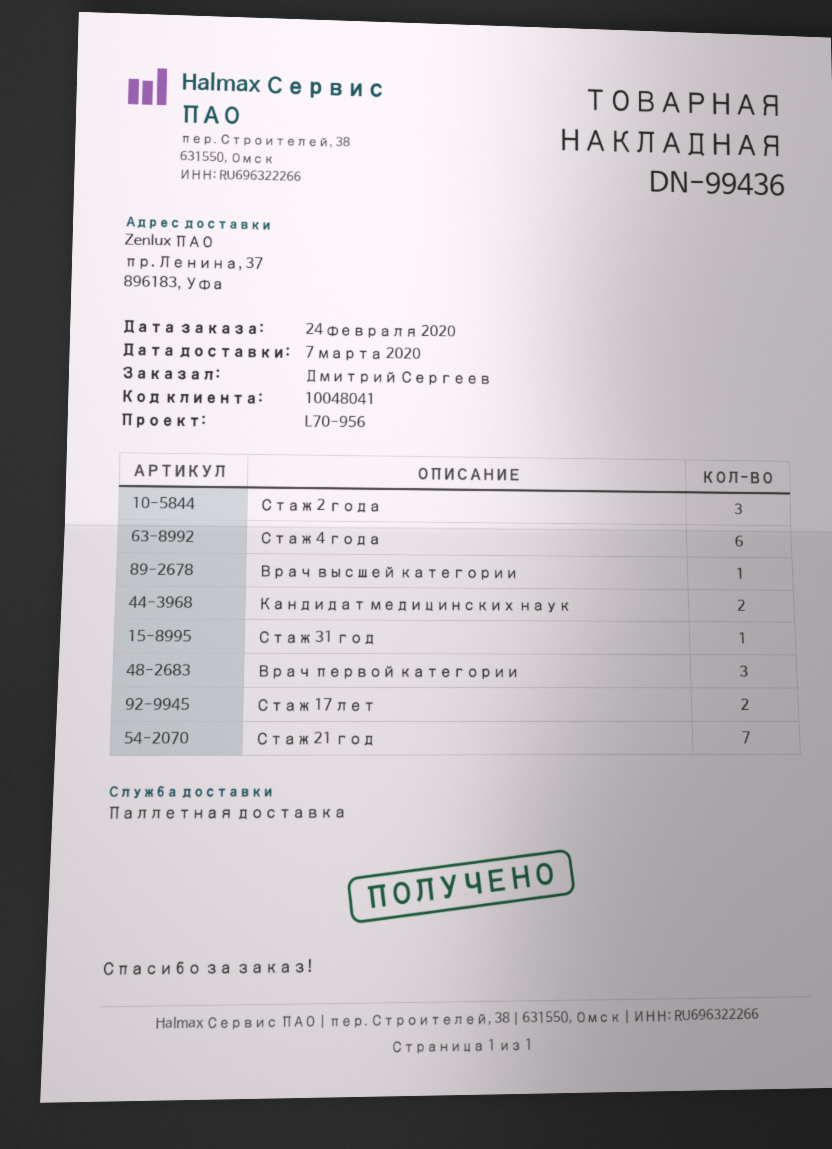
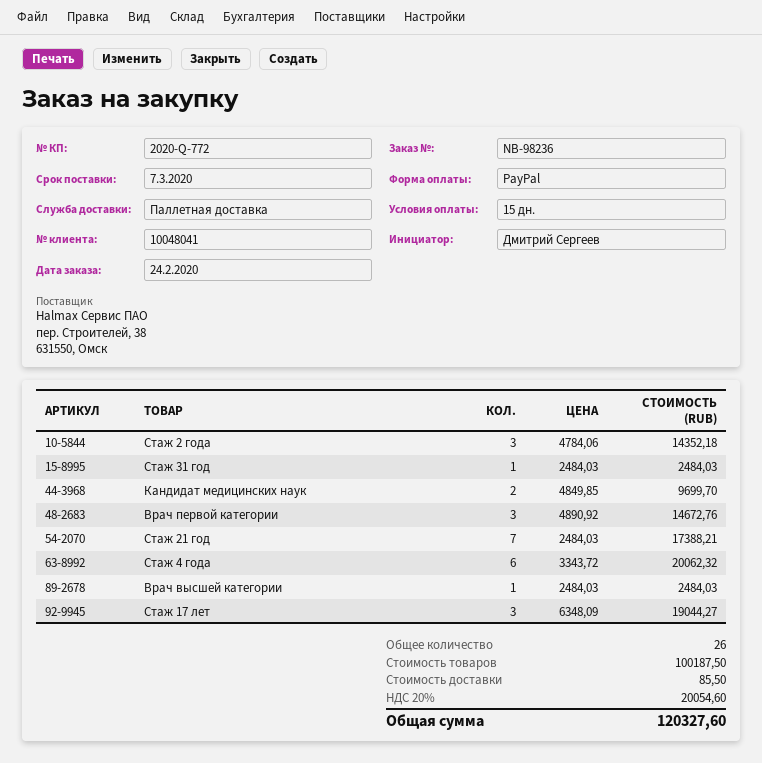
Стаж 17 лет: 2 -> 3

